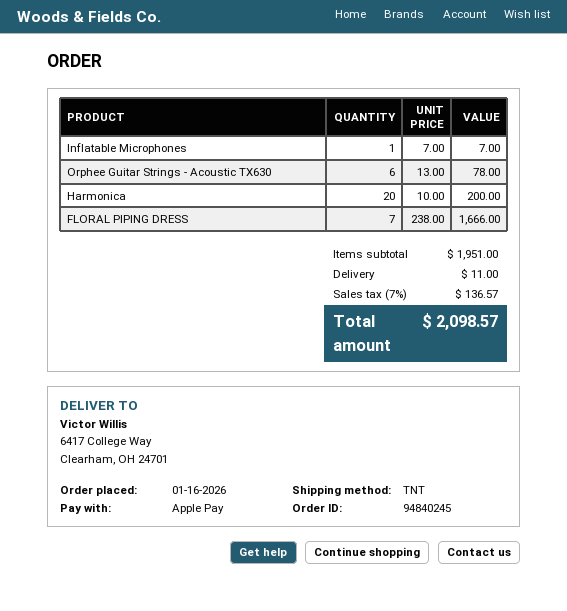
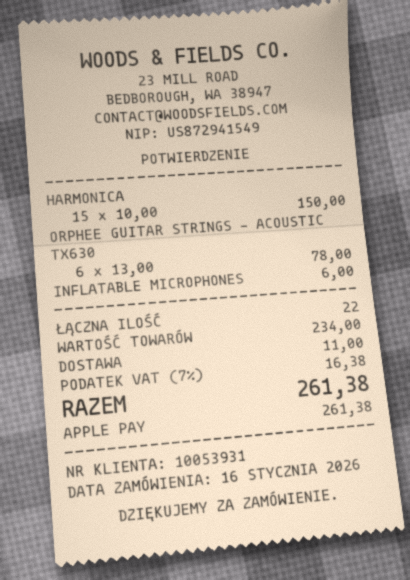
Inflatable Microphones: 1 x 7.00 = 7.00 -> 1 x 6.00 = 6.00
Harmonica: 20 x 10.00 = 200.00 -> 15 x 10.00 = 150.00
FLORAL PIPING DRESS: 7 x 238.00 = 1666.00 -> none
subtotal: 1951.00 -> 234.00
tax: 7% = 136.57 -> 7% = 16.38
total: 2098.57 -> 261.38

